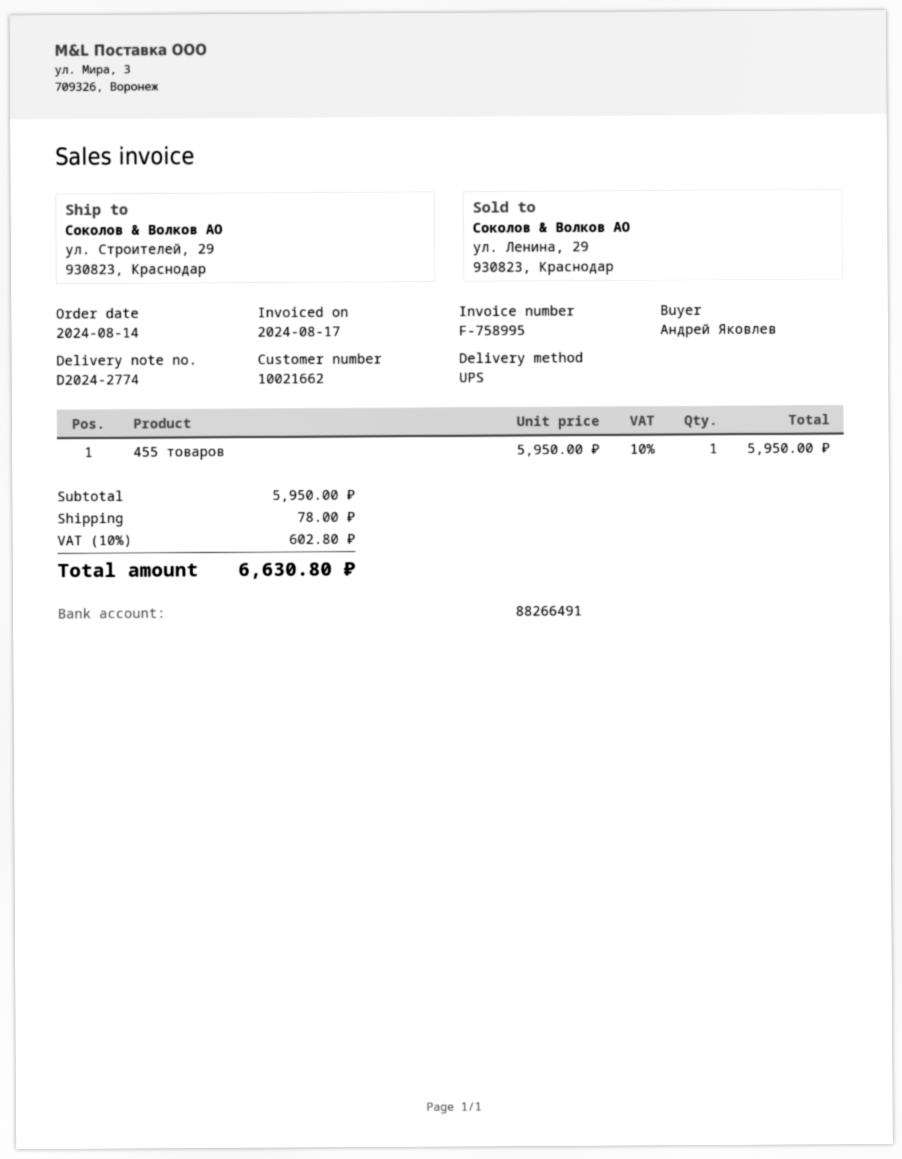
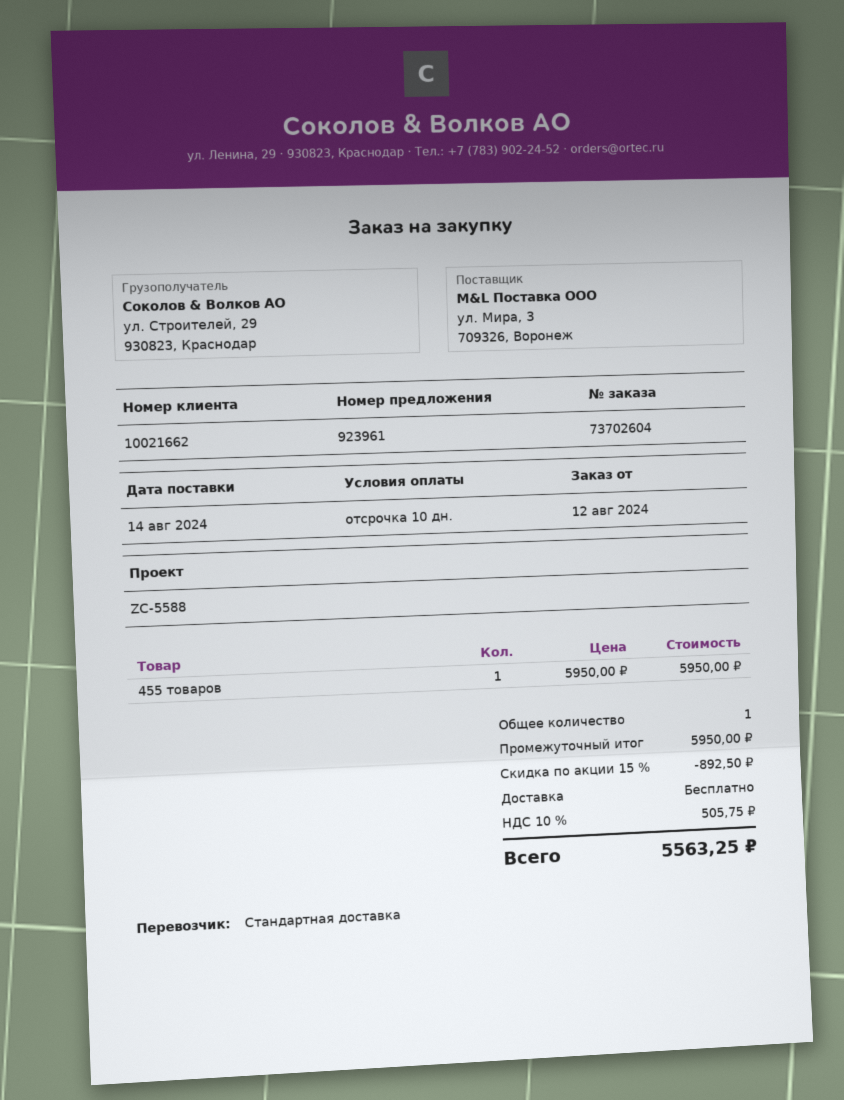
order date: 2024-08-14 -> 2024-08-12
shipping method: UPS -> standard
discount: none -> 15% = 892.50
shipping: 78.00 -> 0.00
tax: 10% = 602.80 -> 10% = 505.75
total: 6630.80 -> 5563.25

